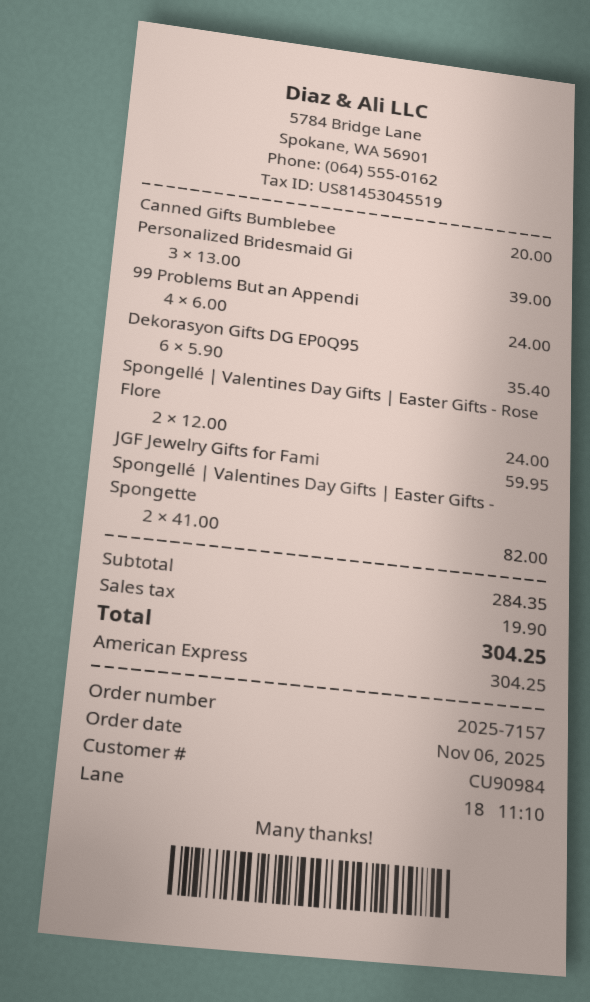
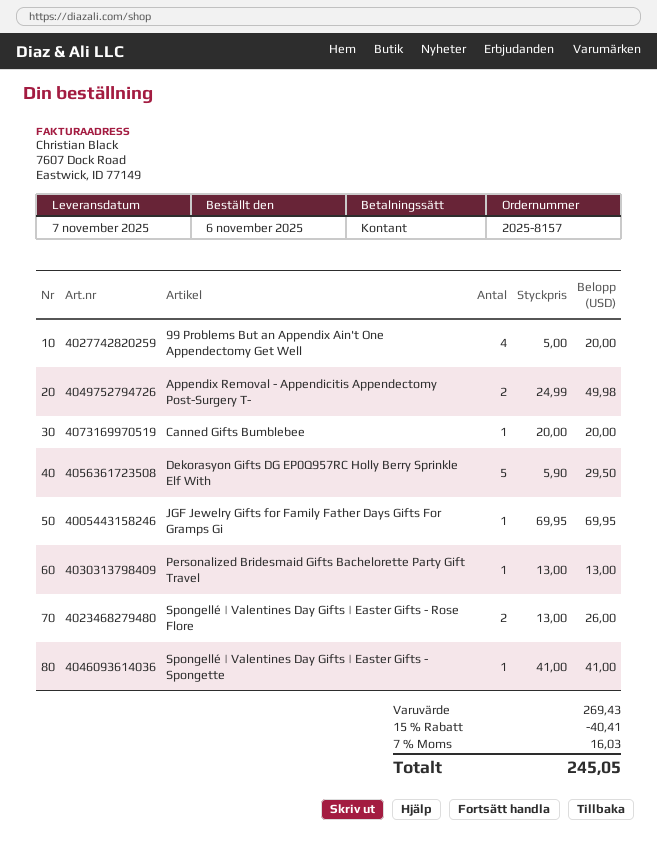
order number: 2025-7157 -> 2025-8157
payment method: American Express -> cash
Personalized Bridesmaid Gi: 3 x 13.00 = 39.00 -> 1 x 13.00 = 13.00
99 Problems But an Appendi: 4 x 6.00 = 24.00 -> 4 x 5.00 = 20.00
Dekorasyon Gifts DG EP0Q95: 6 x 5.90 = 35.40 -> 5 x 5.90 = 29.50
Spongellé | Valentines Day Gifts | Easter Gifts - Rose Flore: 2 x 12.00 = 24.00 -> 2 x 13.00 = 26.00
JGF Jewelry Gifts for Fami: 1 x 59.95 = 59.95 -> 1 x 69.95 = 69.95
Spongellé | Valentines Day Gifts | Easter Gifts - Spongette: 2 x 41.00 = 82.00 -> 1 x 41.00 = 41.00
Appendix Removal - Appendicitis Appendectomy Post-Surgery T-: none -> 2 x 24.99 = 49.98
subtotal: 284.35 -> 269.43
discount: none -> 15% = 40.41
tax: 19.90 -> 16.03
total: 304.25 -> 245.05

